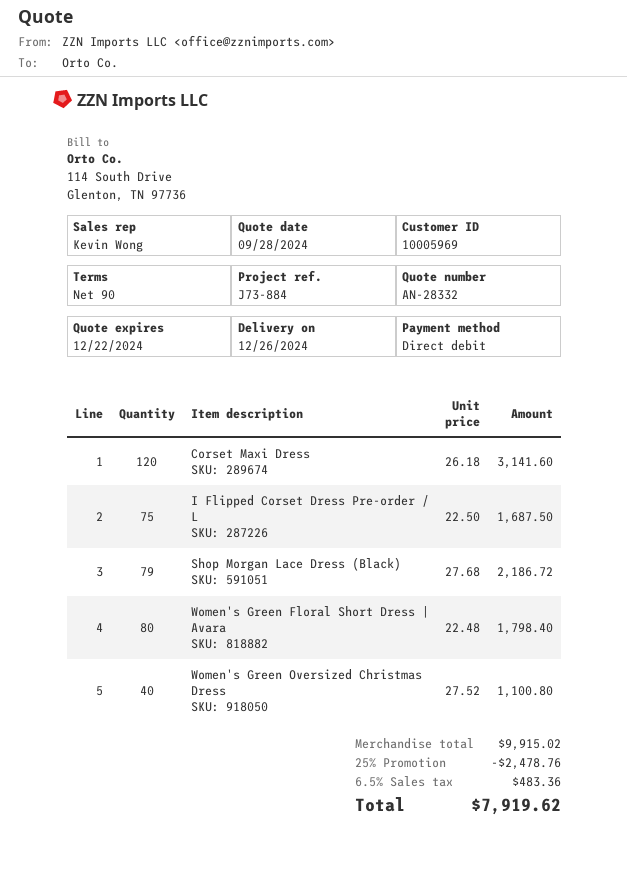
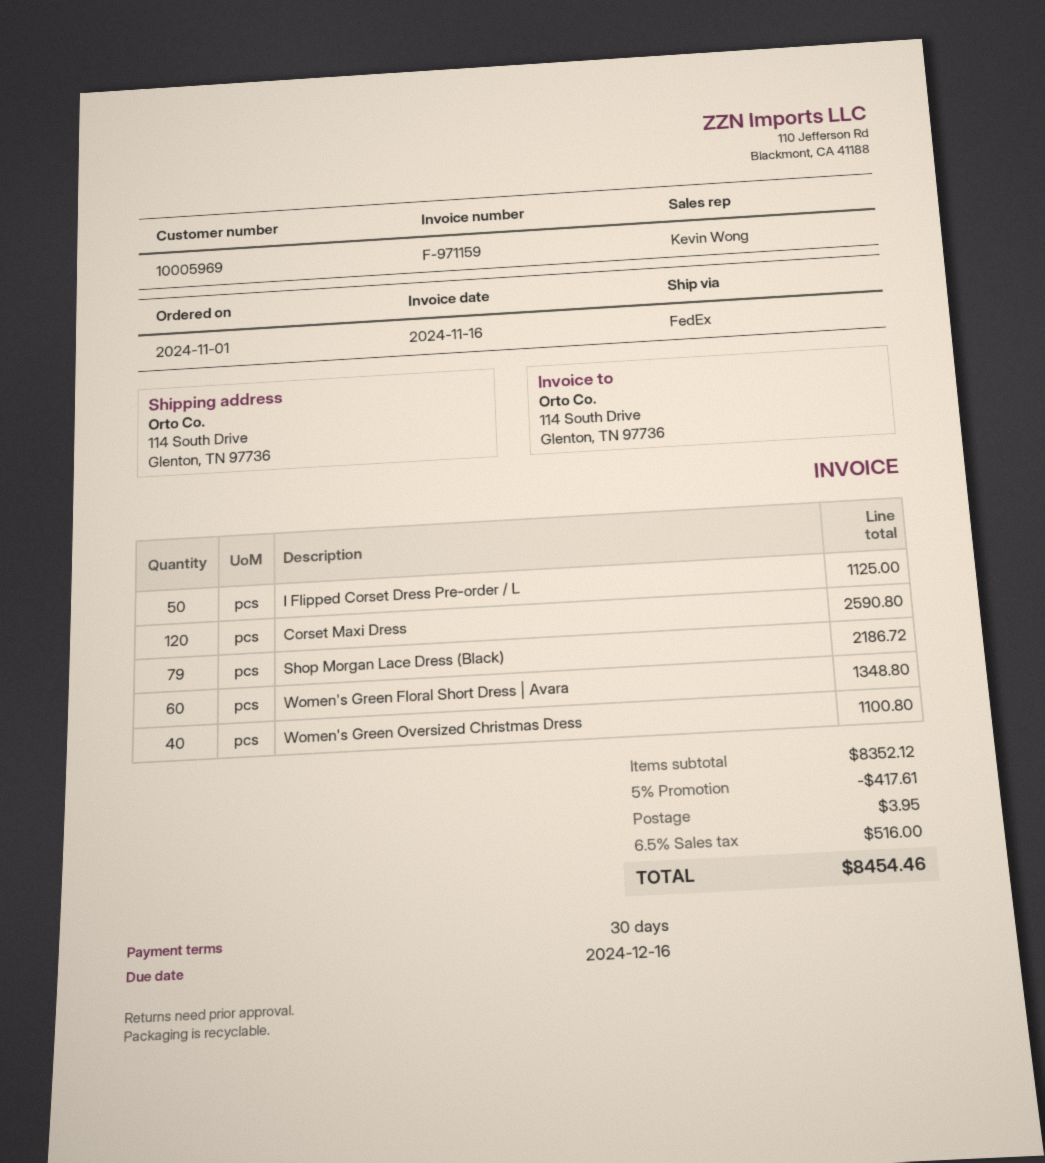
payment terms: 90 days -> 30 days
Corset Maxi Dress: 120 for 3141.60 -> 120 for 2590.80
I Flipped Corset Dress Pre-order / L: 75 for 1687.50 -> 50 for 1125.00
Women's Green Floral Short Dress | Avara: 80 for 1798.40 -> 60 for 1348.80
subtotal: 9915.02 -> 8352.12
discount: 25% = 2478.76 -> 5% = 417.61
shipping: none -> 3.95
tax: 6.5% = 483.36 -> 6.5% = 516.00
total: 7919.62 -> 8454.46

